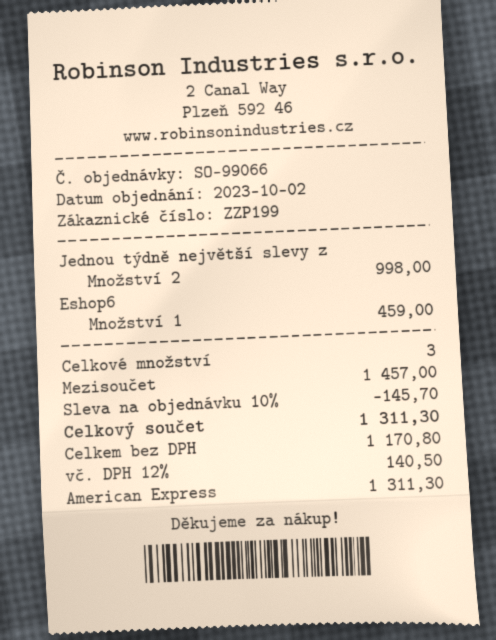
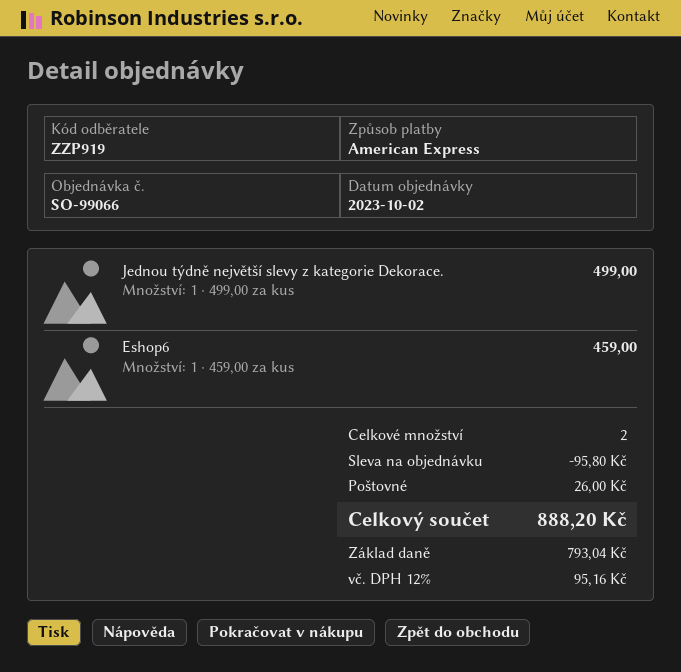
customer number: ZZP199 -> ZZP919
Jednou týdně největší slevy z: 2 for 998.00 -> 1 for 499.00
total quantity: 3 -> 2
discount: 145.70 -> 95.80
shipping: none -> 26.00
net: 1170.80 -> 793.04
tax: 12% = 140.50 -> 12% = 95.16
total: 1311.30 -> 888.20

